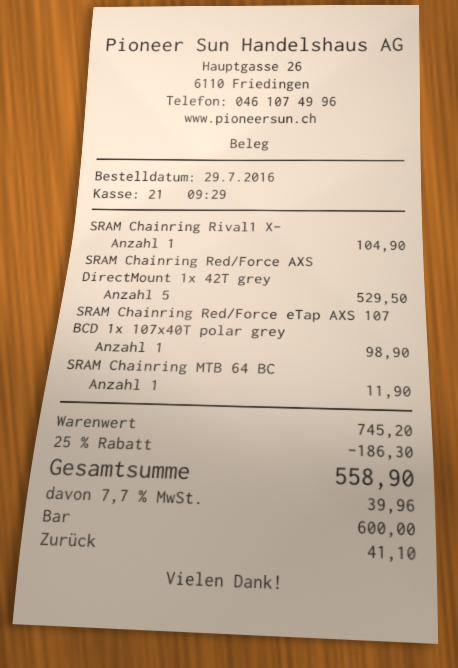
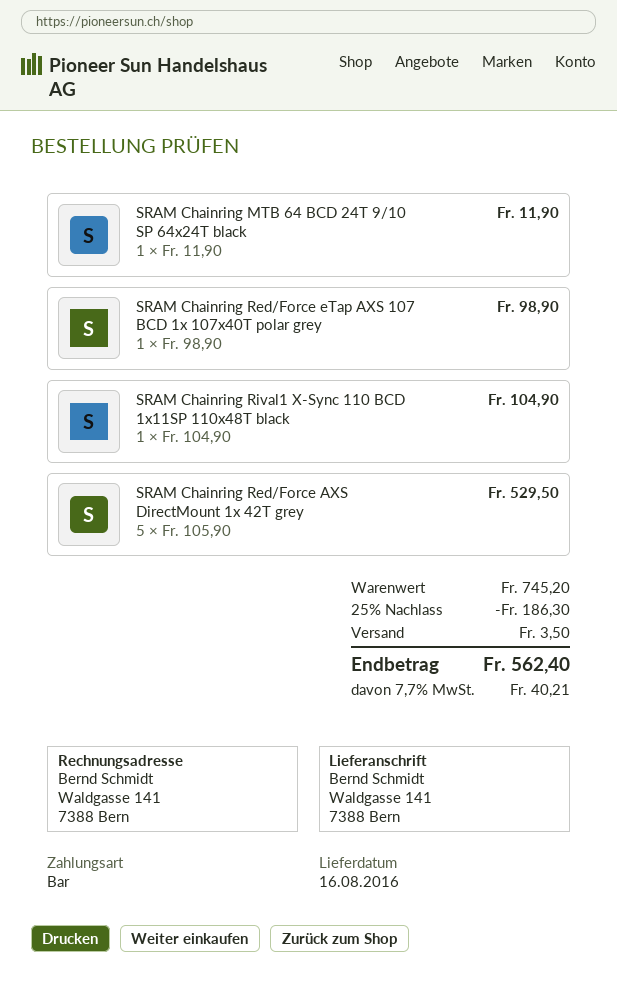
shipping: none -> 3.50
tax: 7.7% = 39.96 -> 7.7% = 40.21
total: 558.90 -> 562.40

